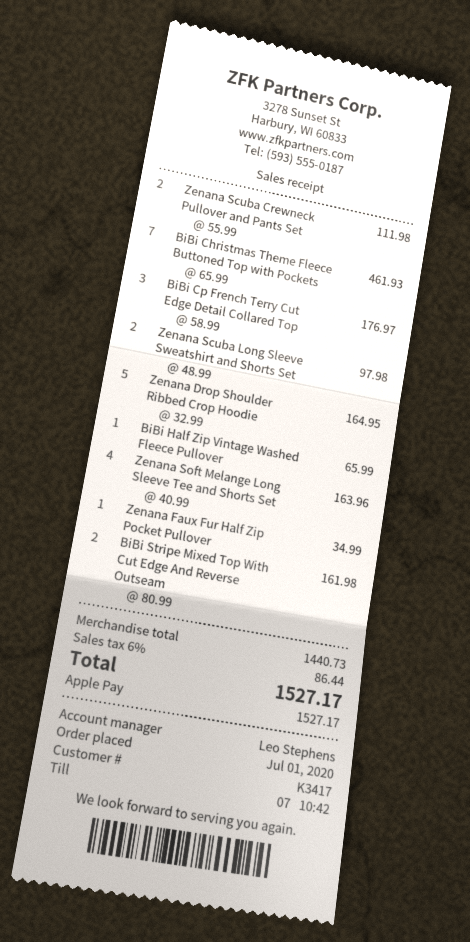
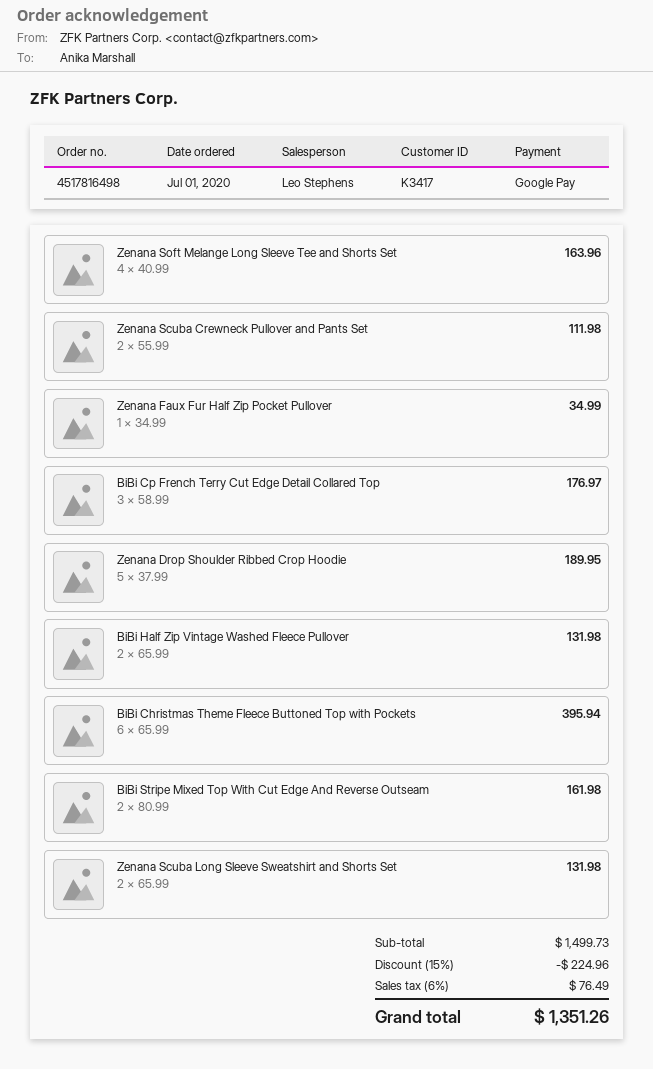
payment method: Apple Pay -> Google Pay
BiBi Christmas Theme Fleece Buttoned Top with Pockets: 7 x 65.99 = 461.93 -> 6 x 65.99 = 395.94
Zenana Scuba Long Sleeve Sweatshirt and Shorts Set: 2 x 48.99 = 97.98 -> 2 x 65.99 = 131.98
Zenana Drop Shoulder Ribbed Crop Hoodie: 5 x 32.99 = 164.95 -> 5 x 37.99 = 189.95
BiBi Half Zip Vintage Washed Fleece Pullover: 1 x 65.99 = 65.99 -> 2 x 65.99 = 131.98
subtotal: 1440.73 -> 1499.73
discount: none -> 15% = 224.96
tax: 6% = 86.44 -> 6% = 76.49
total: 1527.17 -> 1351.26

